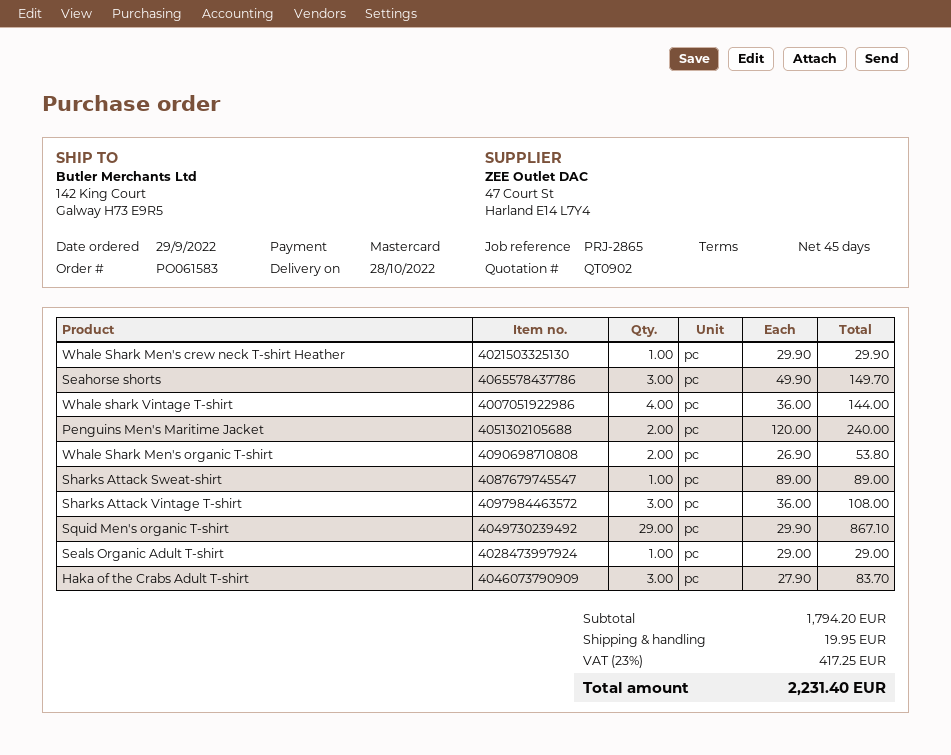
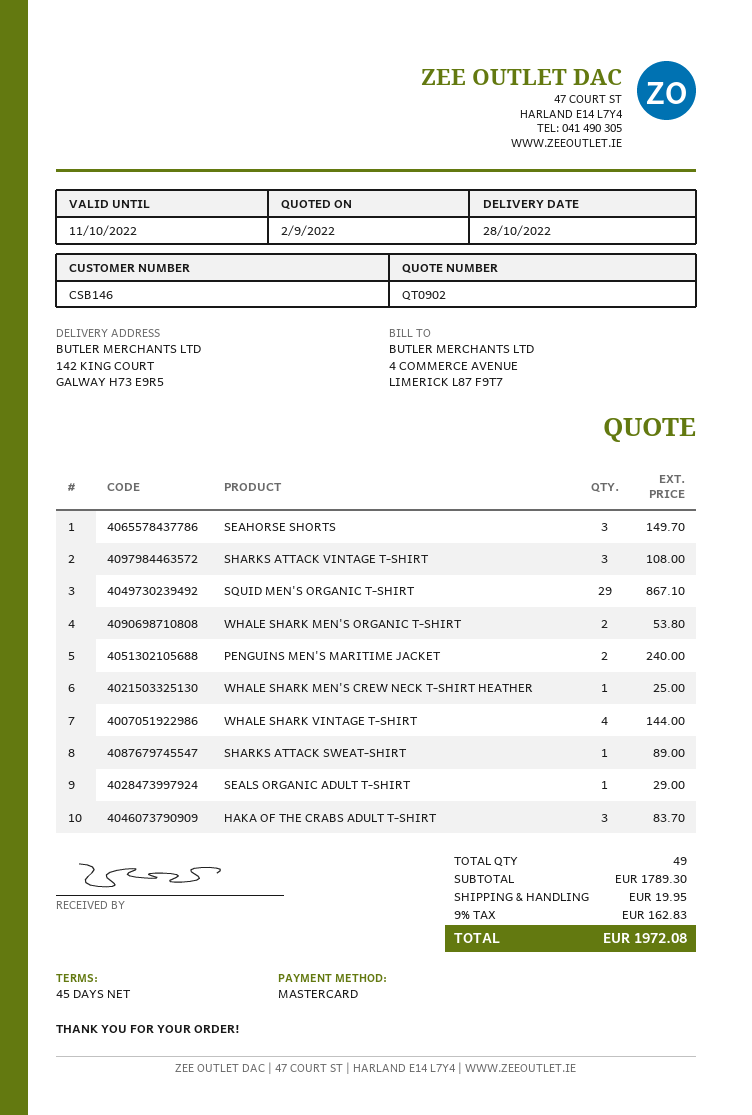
Whale Shark Men's crew neck T-shirt Heather: 1 for 29.90 -> 1 for 25.00
subtotal: 1794.20 -> 1789.30
tax: 23% = 417.25 -> 9% = 162.83
total: 2231.40 -> 1972.08

